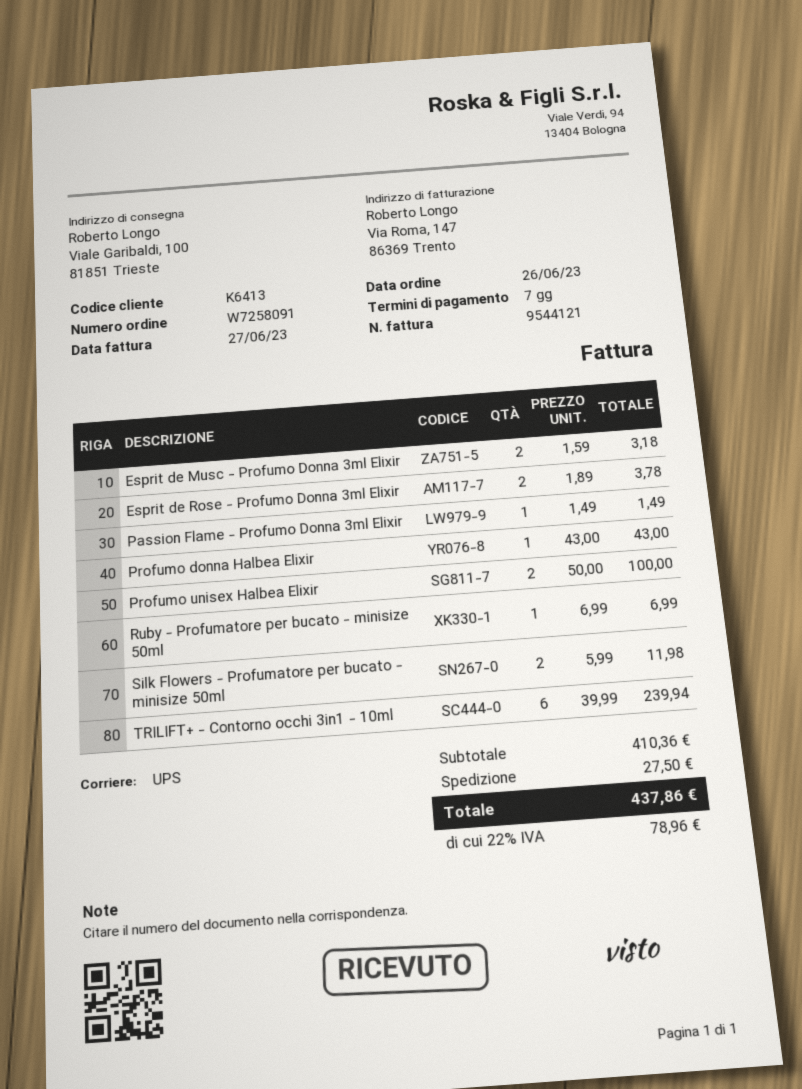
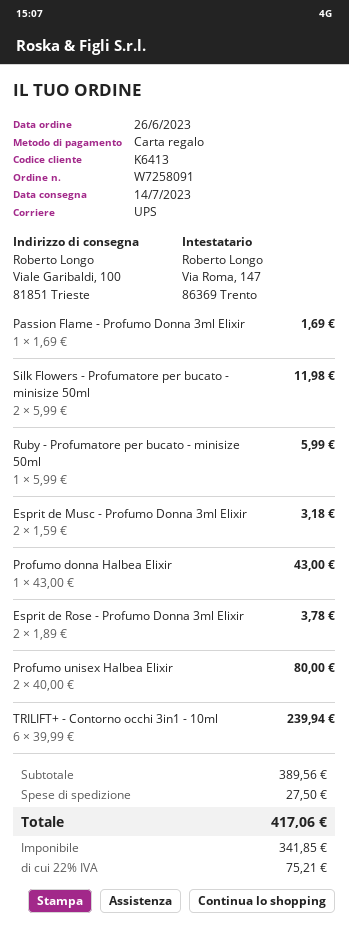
Passion Flame - Profumo Donna 3ml Elixir: 1 x 1.49 = 1.49 -> 1 x 1.69 = 1.69
Profumo unisex Halbea Elixir: 2 x 50.00 = 100.00 -> 2 x 40.00 = 80.00
Ruby - Profumatore per bucato - minisize 50ml: 1 x 6.99 = 6.99 -> 1 x 5.99 = 5.99
subtotal: 410.36 -> 389.56
tax: 22% = 78.96 -> 22% = 75.21
total: 437.86 -> 417.06

